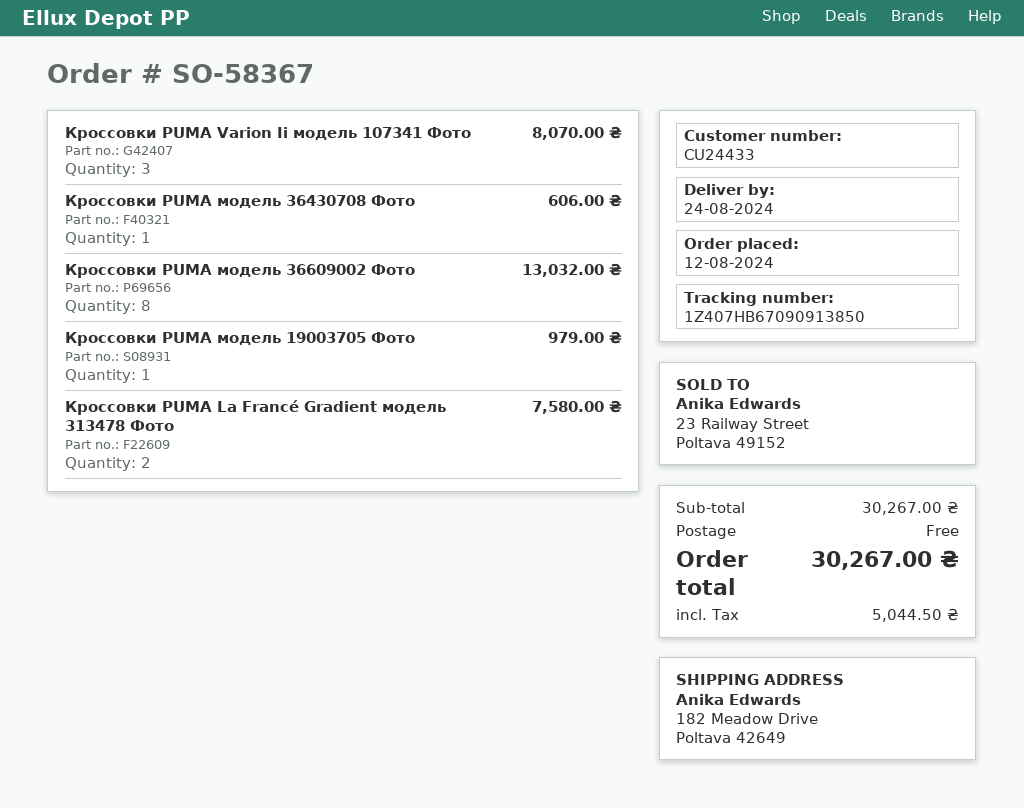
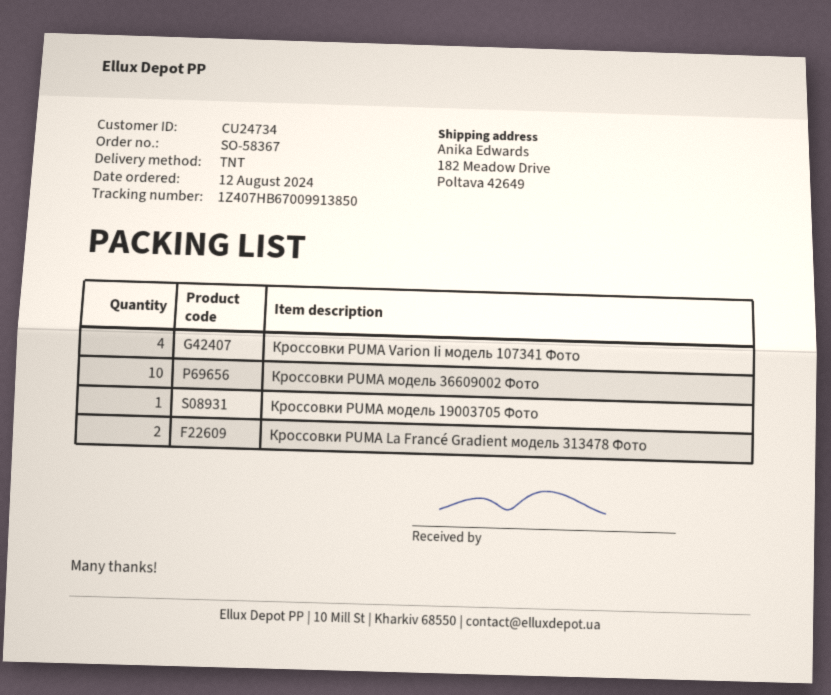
customer number: CU24433 -> CU24734
tracking number: 1Z407HB67090913850 -> 1Z407HB67009913850
Кроссовки PUMA Varion Ii модель 107341 Фото: 3 -> 4
Кроссовки PUMA модель 36430708 Фото: 1 -> none
Кроссовки PUMA модель 36609002 Фото: 8 -> 10

